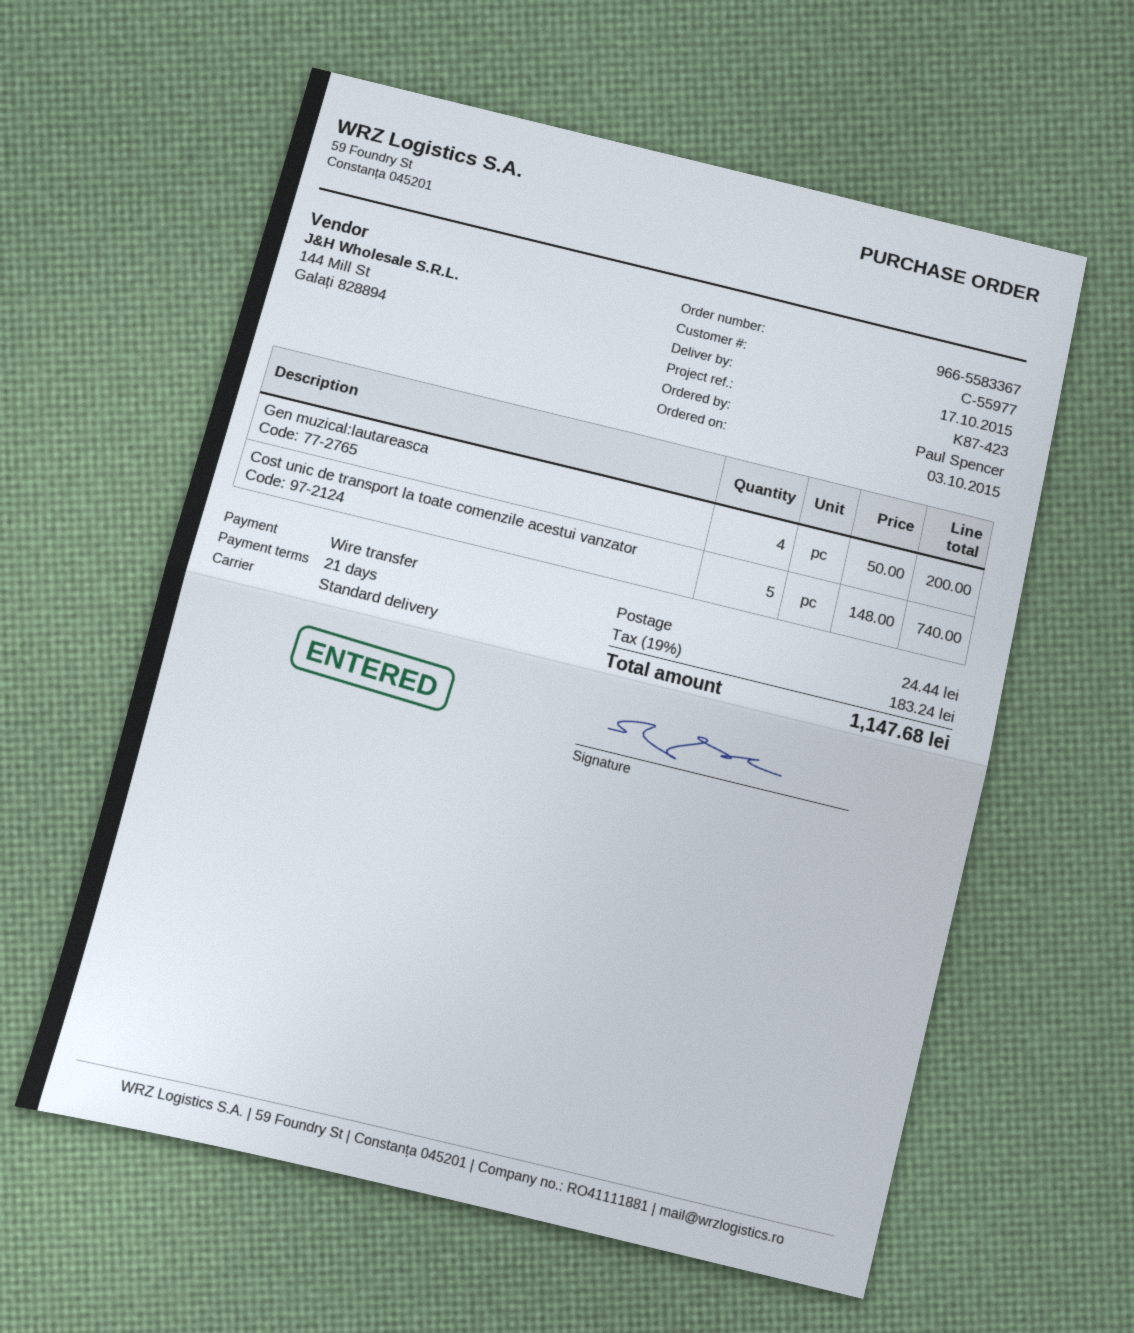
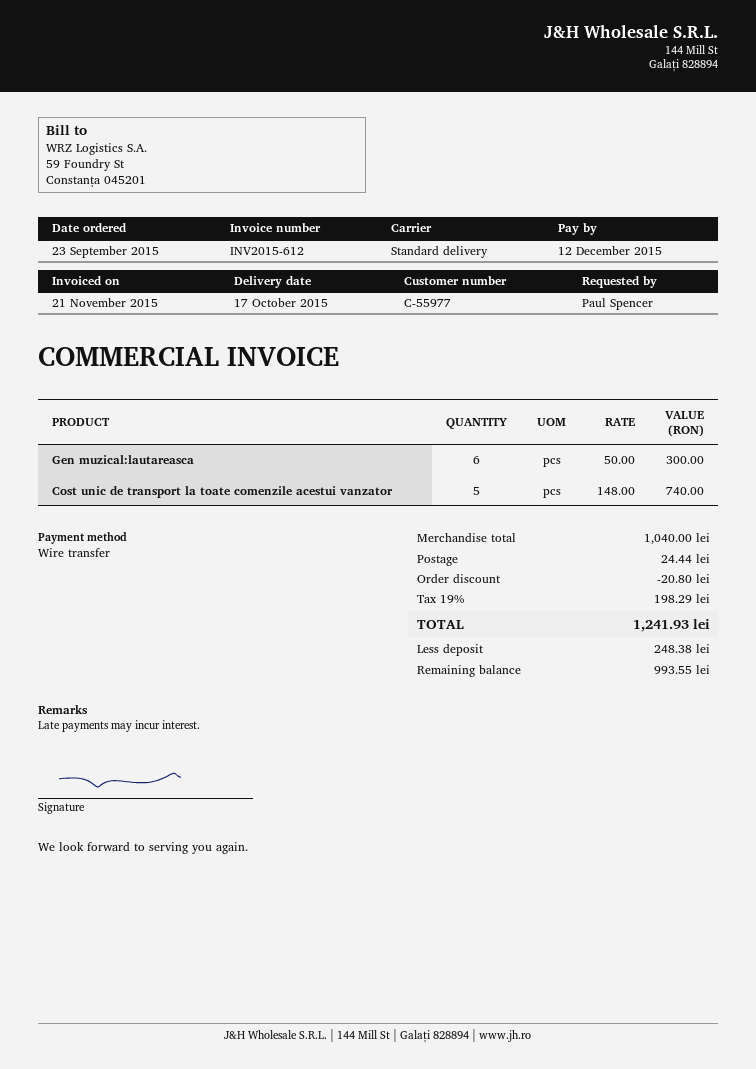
order date: 2015-10-03 -> 2015-09-23
Gen muzical:lautareasca: 4 x 50.00 = 200.00 -> 6 x 50.00 = 300.00
discount: none -> 20.80
tax: 19% = 183.24 -> 19% = 198.29
total: 1147.68 -> 1241.93

